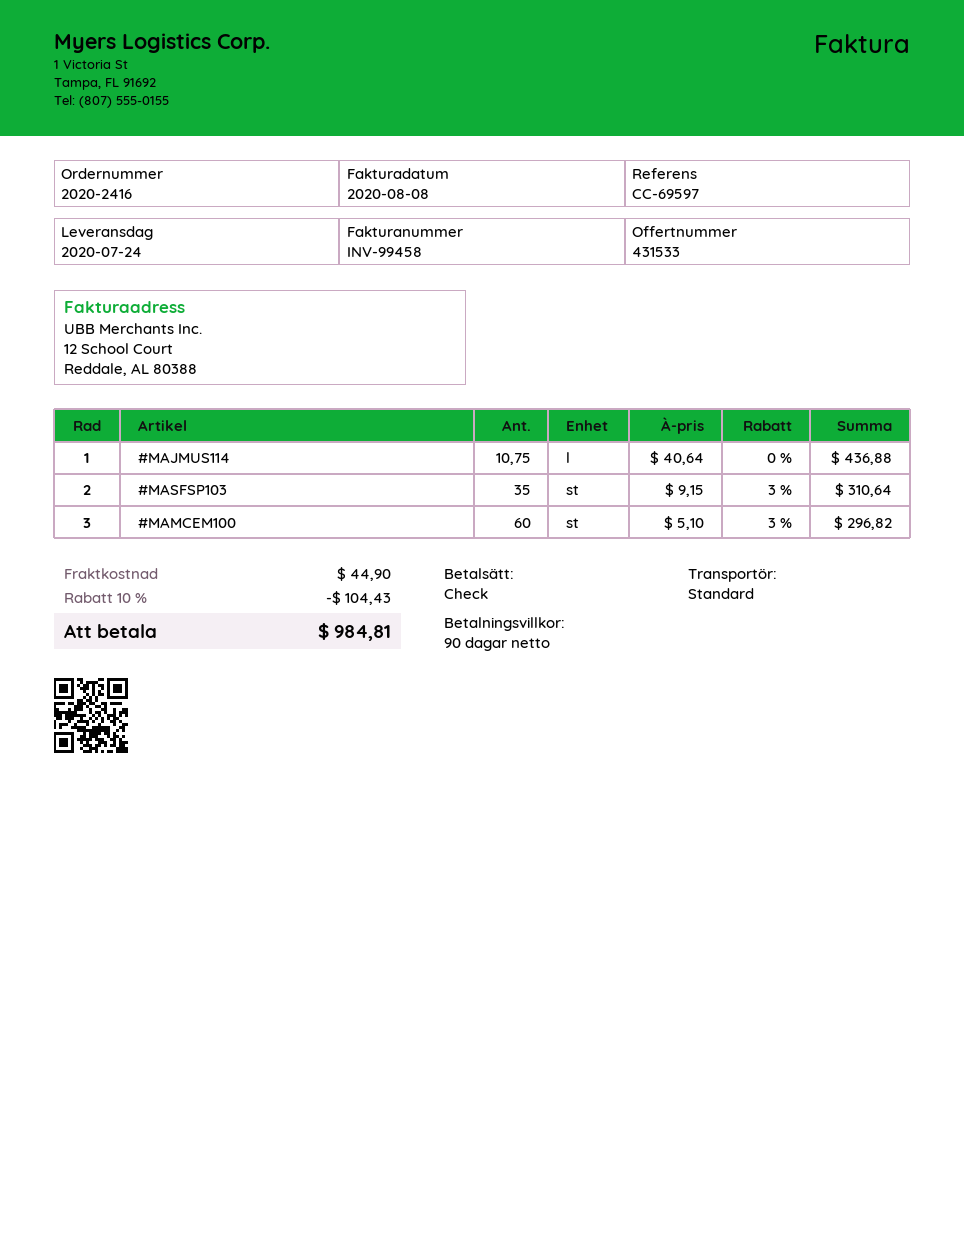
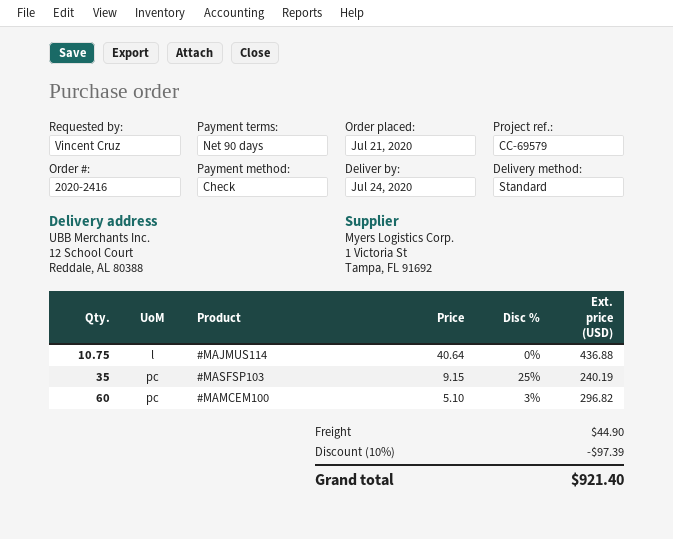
reference: CC-69597 -> CC-69579
#MASFSP103: 35 x 9.15 - 3% = 310.64 -> 35 x 9.15 - 25% = 240.19
discount: 10% = 104.43 -> 10% = 97.39
total: 984.81 -> 921.40

